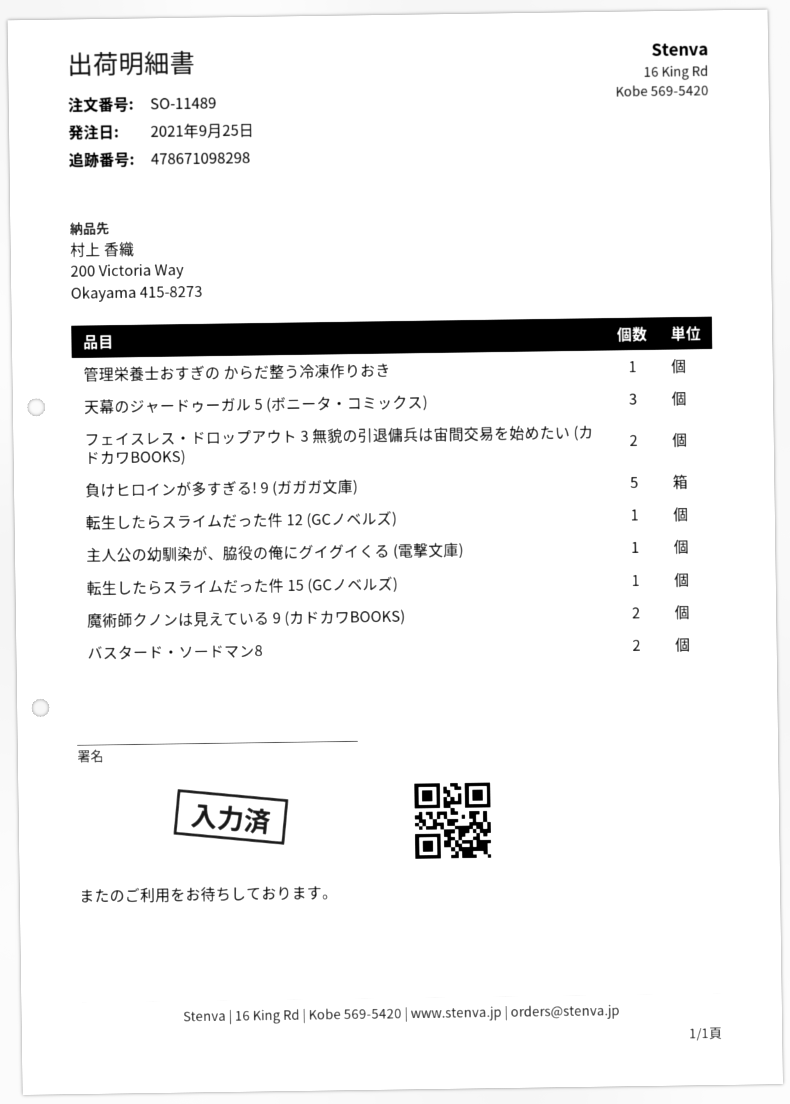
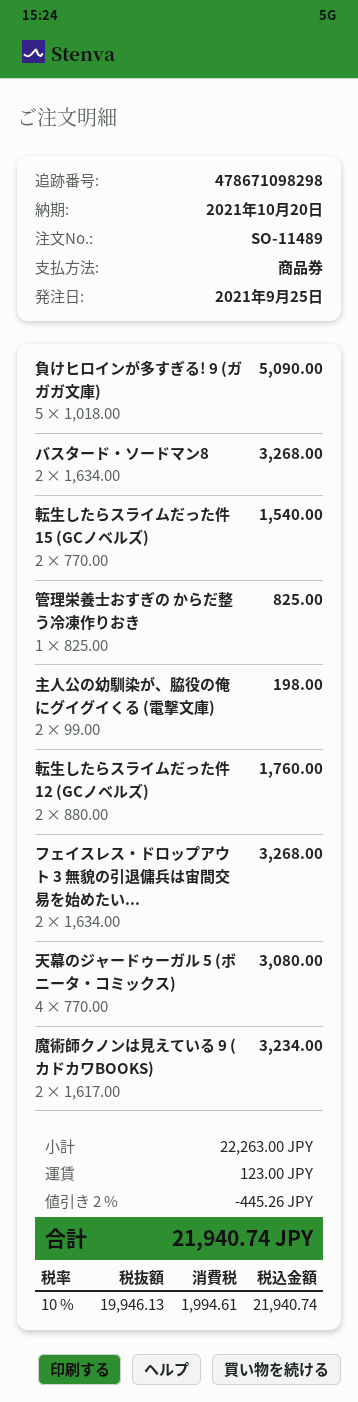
天幕のジャードゥーガル 5 (ボニータ・コミックス): 3 -> 4
転生したらスライムだった件 12 (GCノベルズ): 1 -> 2
主人公の幼馴染が、脇役の俺にグイグイくる (電撃文庫): 1 -> 2
転生したらスライムだった件 15 (GCノベルズ): 1 -> 2

